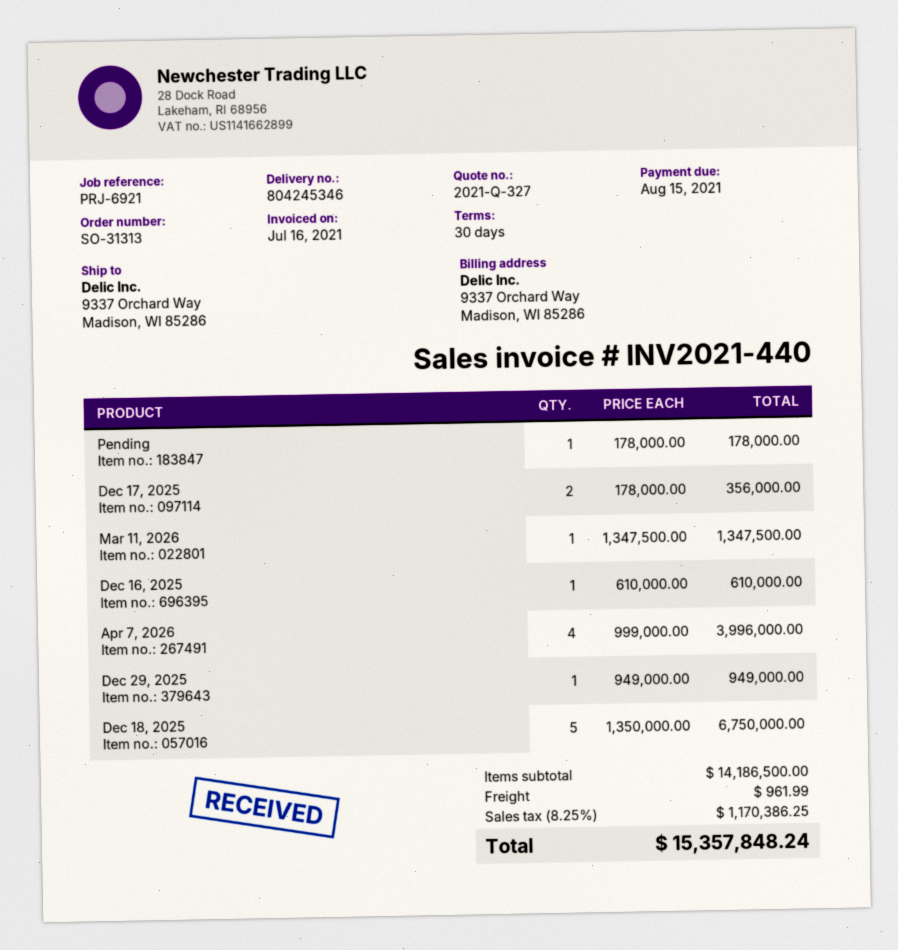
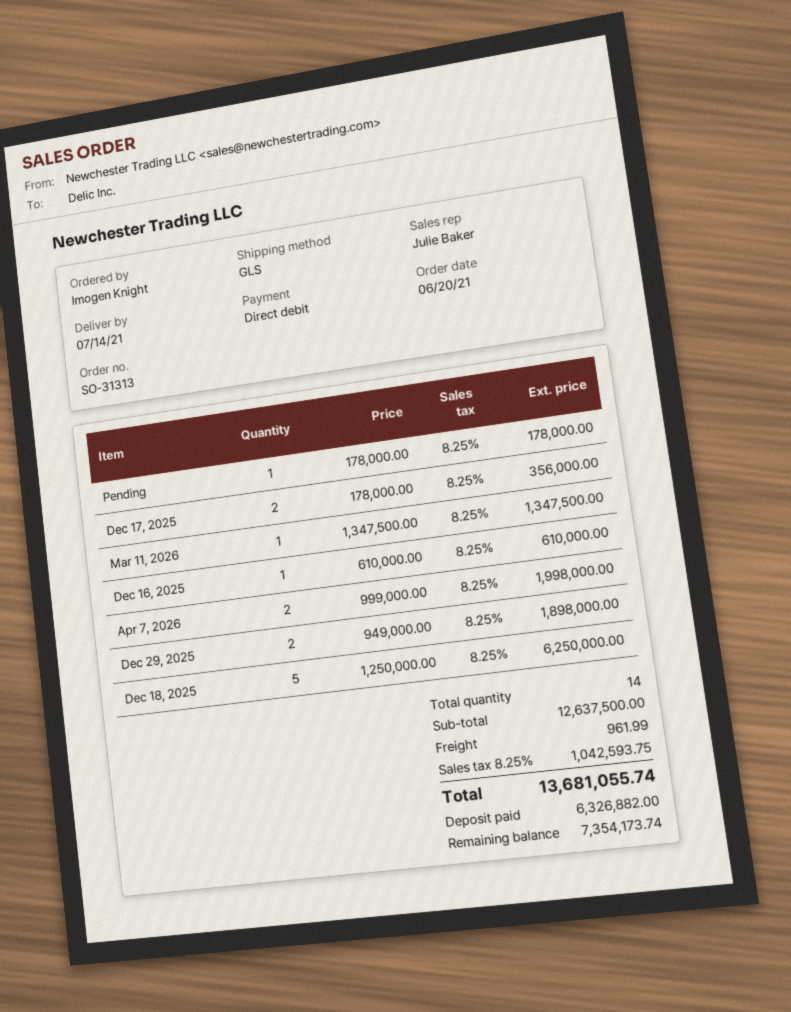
Apr 7, 2026: 4 x 999000.00 = 3996000.00 -> 2 x 999000.00 = 1998000.00
Dec 29, 2025: 1 x 949000.00 = 949000.00 -> 2 x 949000.00 = 1898000.00
Dec 18, 2025: 5 x 1350000.00 = 6750000.00 -> 5 x 1250000.00 = 6250000.00
subtotal: 14186500.00 -> 12637500.00
tax: 8.25% = 1170386.25 -> 8.25% = 1042593.75
total: 15357848.24 -> 13681055.74

